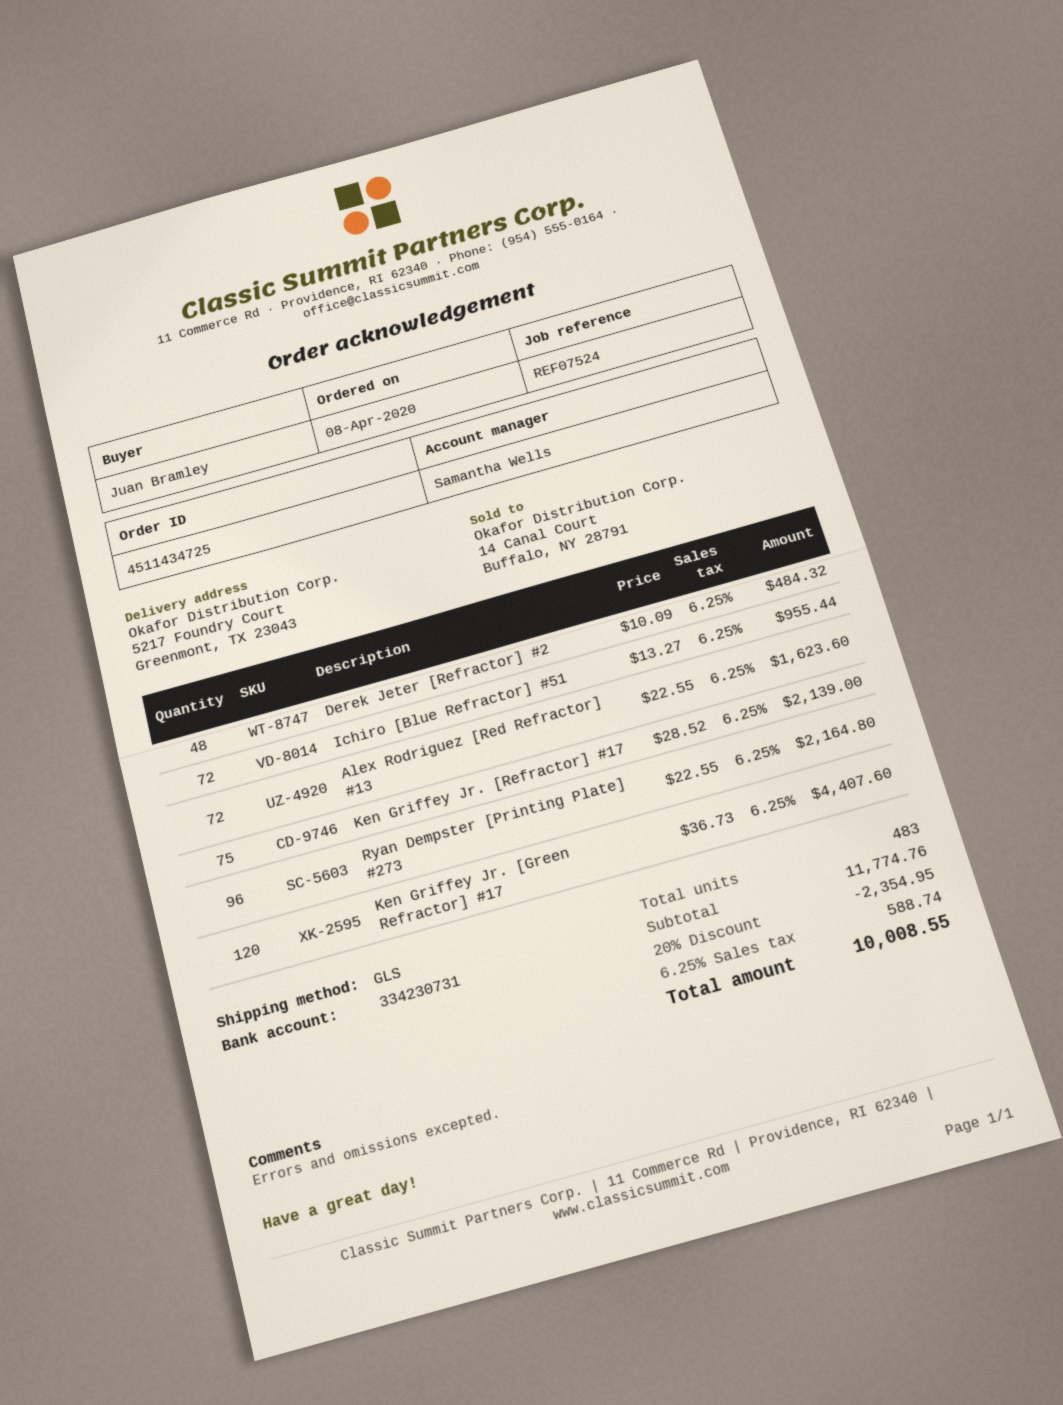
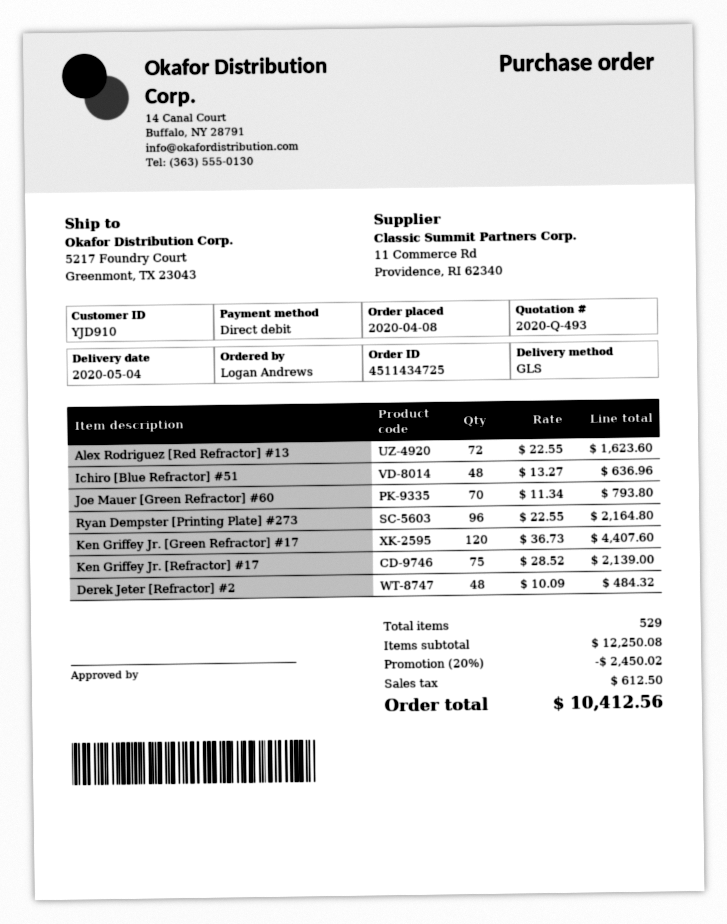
ordered by: Juan Bramley -> Logan Andrews
Ichiro [Blue Refractor] #51: 72 x 13.27 = 955.44 -> 48 x 13.27 = 636.96
Joe Mauer [Green Refractor] #60: none -> 70 x 11.34 = 793.80
total quantity: 483 -> 529
subtotal: 11774.76 -> 12250.08
discount: 20% = 2354.95 -> 20% = 2450.02
tax: 588.74 -> 612.50
total: 10008.55 -> 10412.56

